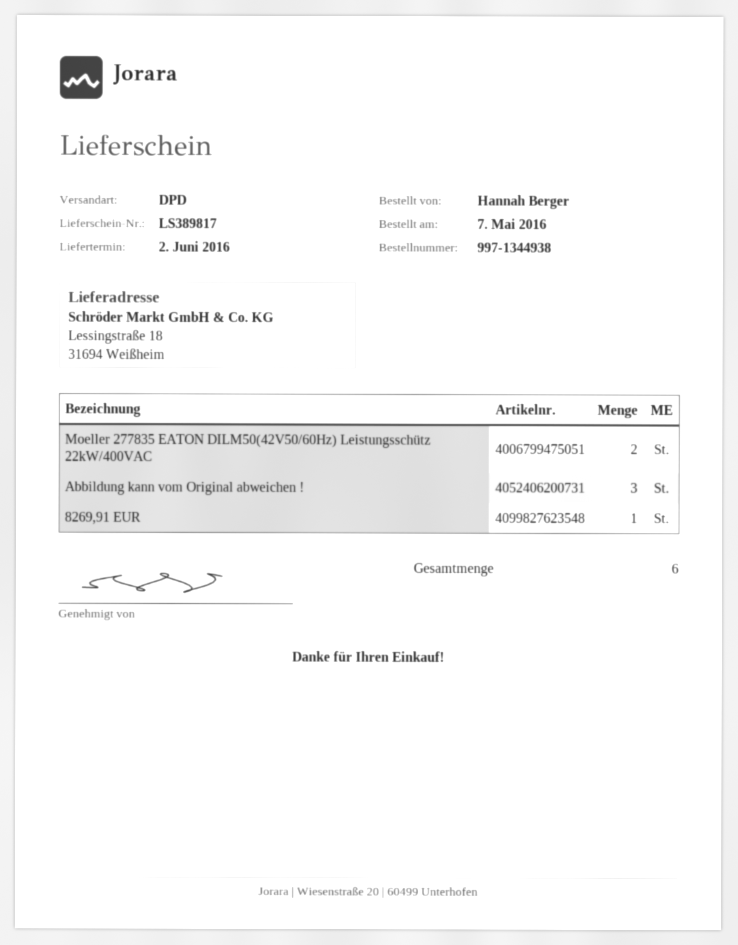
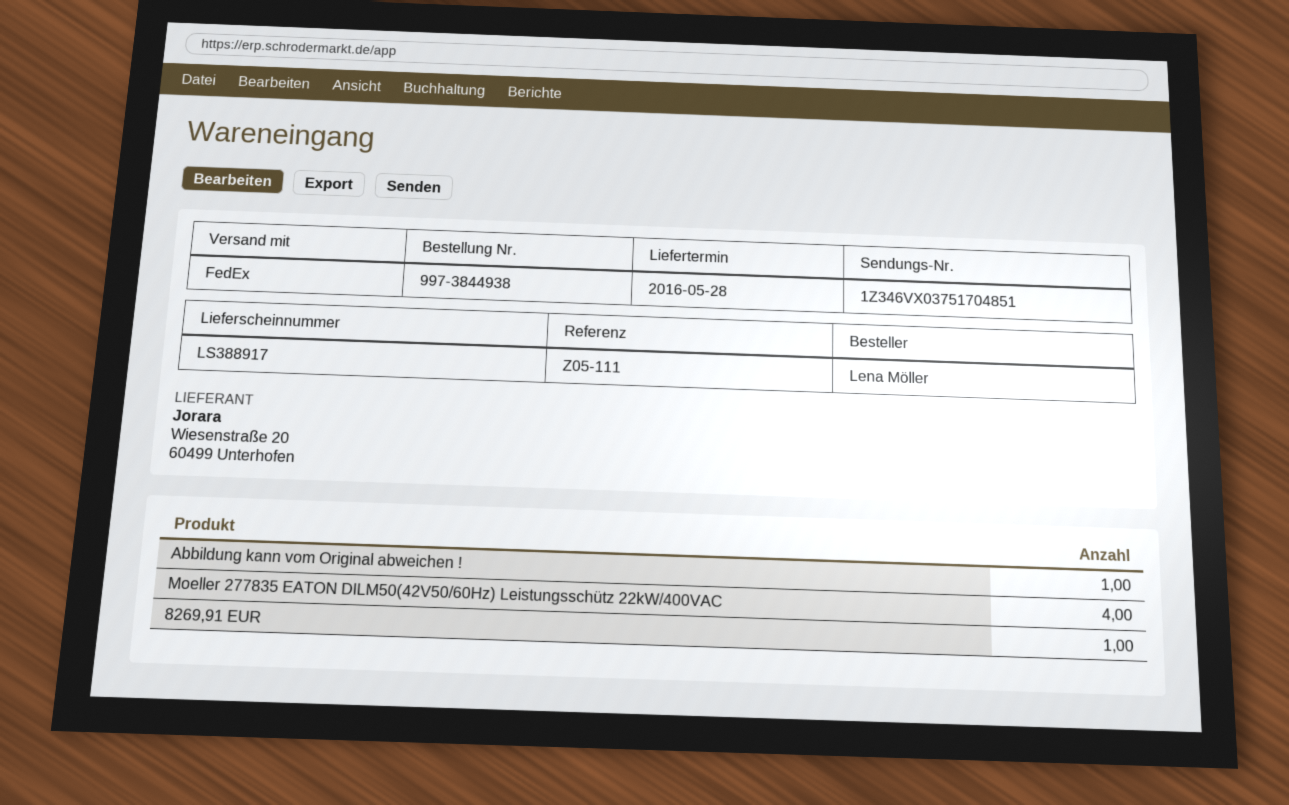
order number: 997-1344938 -> 997-3844938
delivery note number: LS389817 -> LS388917
delivery date: 2016-06-02 -> 2016-05-28
ordered by: Hannah Berger -> Lena Möller
shipping method: DPD -> FedEx
Moeller 277835 EATON DILM50(42V50/60Hz) Leistungsschütz 22kW/400VAC: 2 -> 4
Abbildung kann vom Original abweichen !: 3 -> 1

